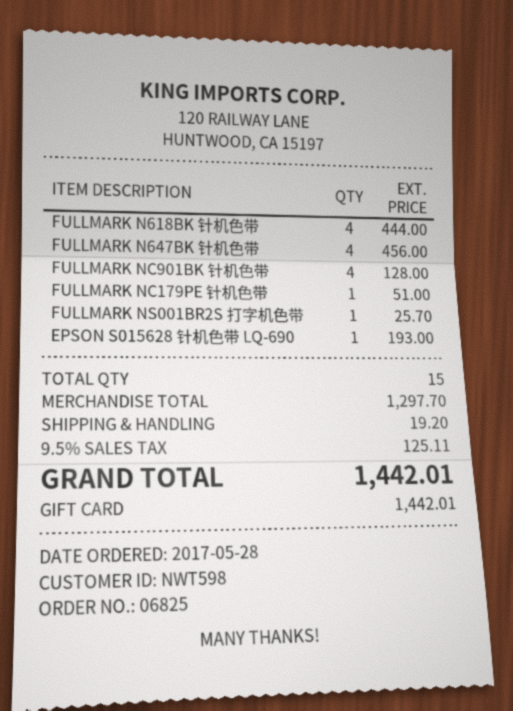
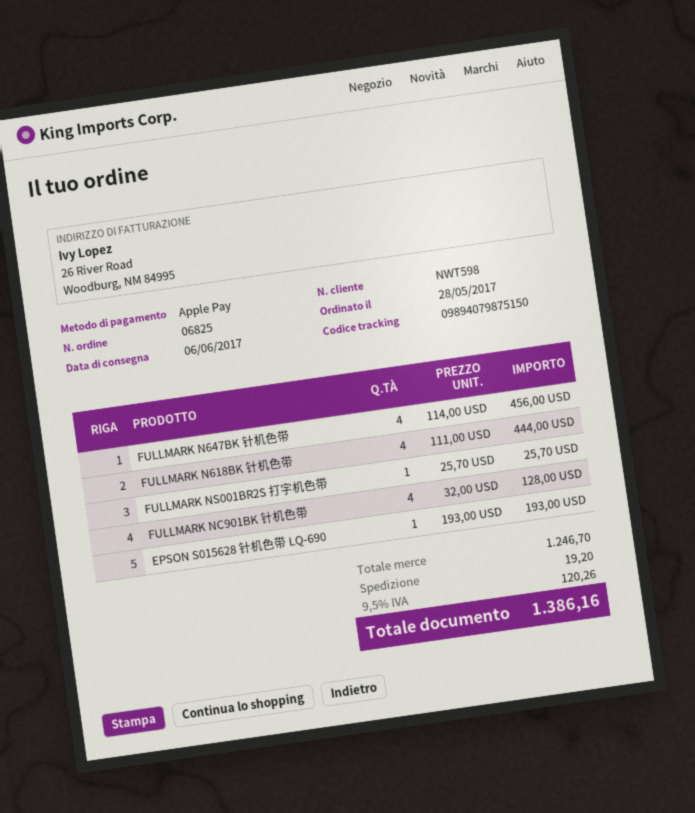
payment method: gift card -> Apple Pay
FULLMARK NC179PE 针机色带: 1 for 51.00 -> none
subtotal: 1297.70 -> 1246.70
tax: 9.5% = 125.11 -> 9.5% = 120.26
total: 1442.01 -> 1386.16

